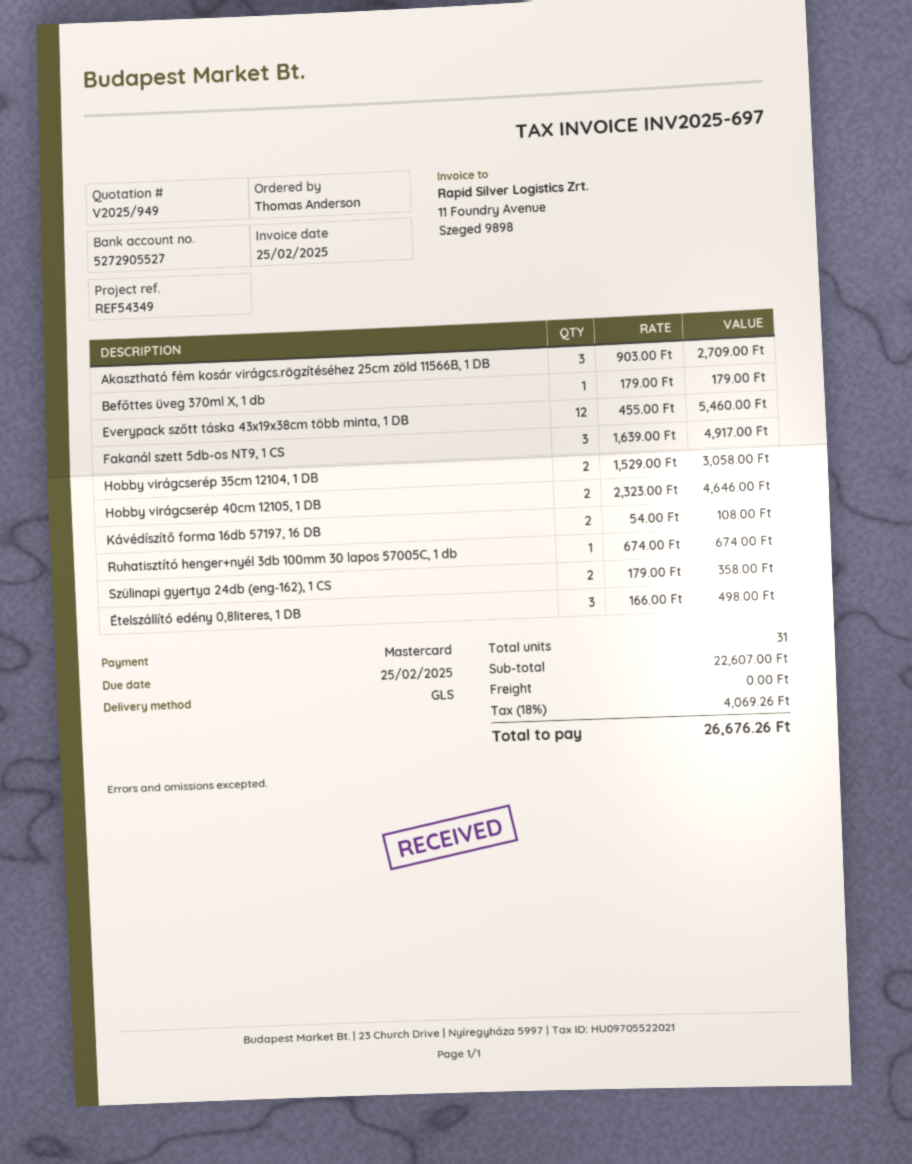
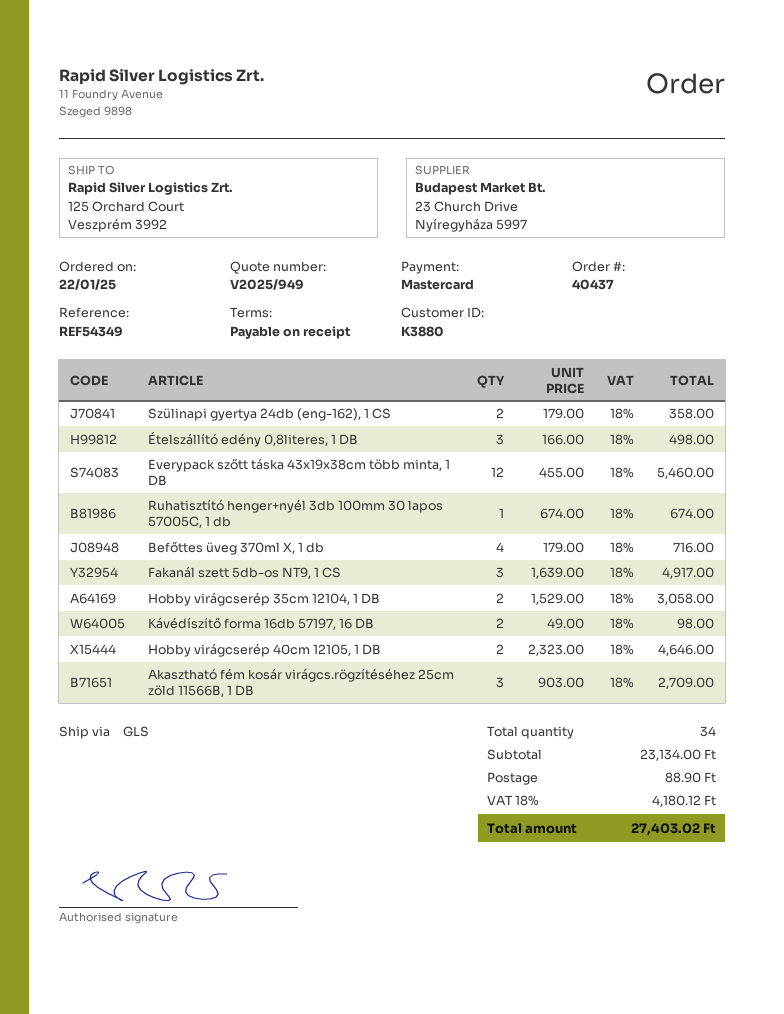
Befőttes üveg 370ml X, 1 db: 1 x 179.00 = 179.00 -> 4 x 179.00 = 716.00
Kávédíszítő forma 16db 57197, 16 DB: 2 x 54.00 = 108.00 -> 2 x 49.00 = 98.00
total quantity: 31 -> 34
subtotal: 22607.00 -> 23134.00
shipping: 0.00 -> 88.90
tax: 18% = 4069.26 -> 18% = 4180.12
total: 26676.26 -> 27403.02

